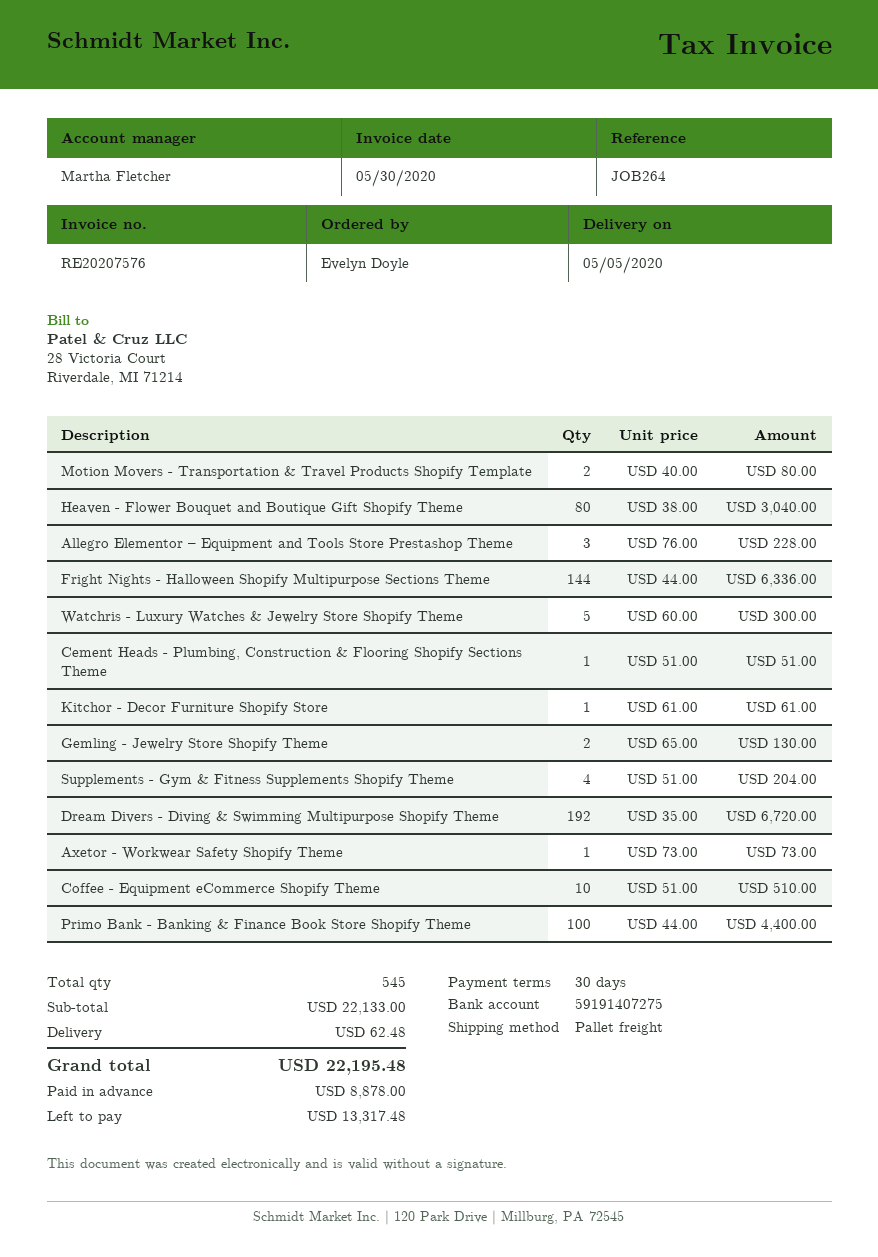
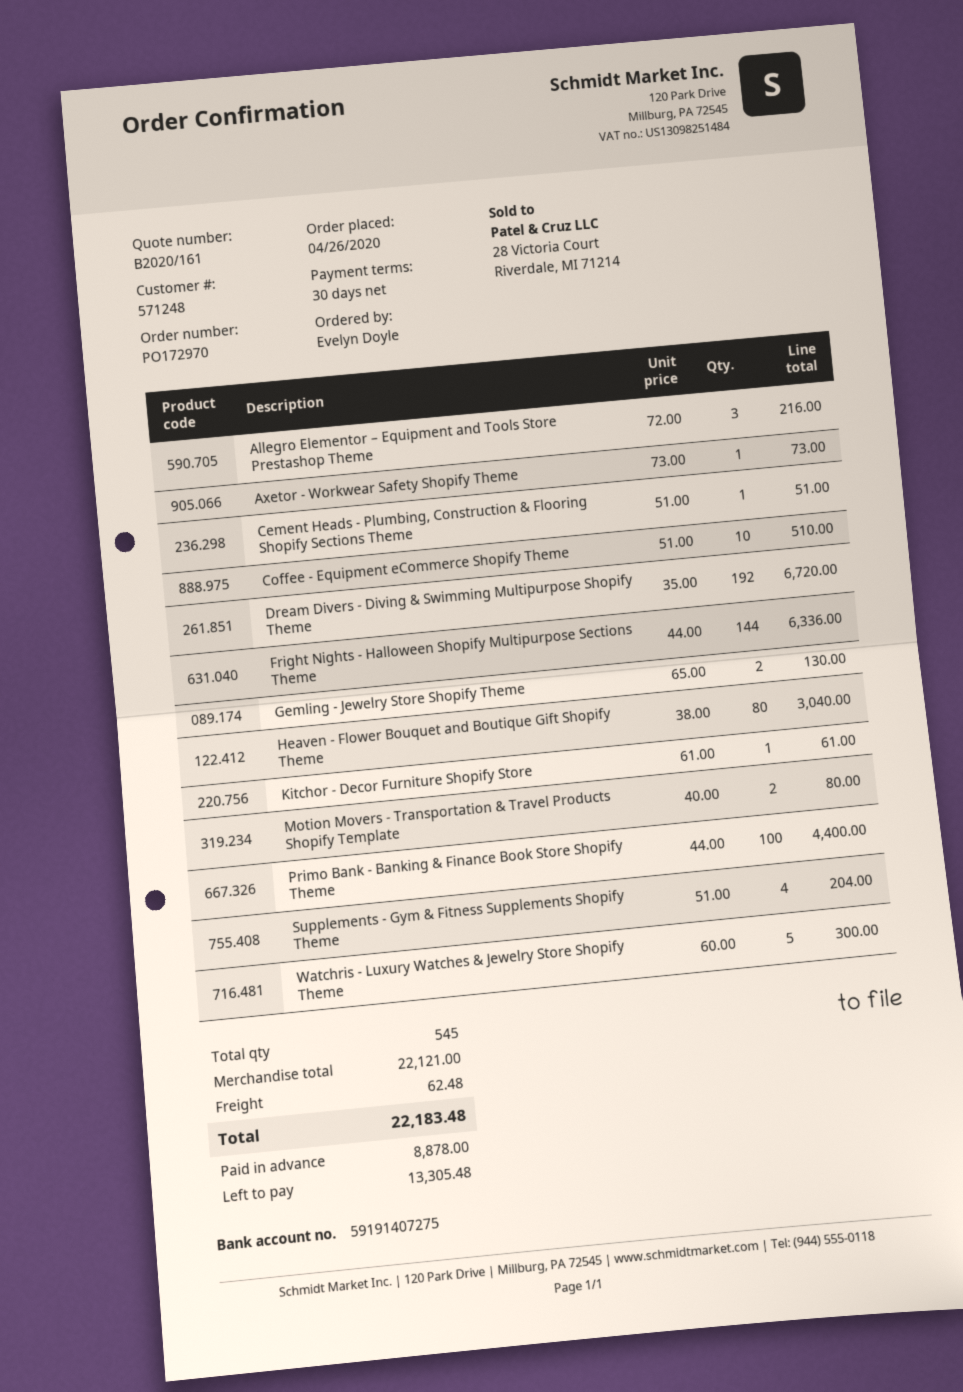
Allegro Elementor – Equipment and Tools Store Prestashop Theme: 3 x 76.00 = 228.00 -> 3 x 72.00 = 216.00
subtotal: 22133.00 -> 22121.00
total: 22195.48 -> 22183.48
balance: 13317.48 -> 13305.48

